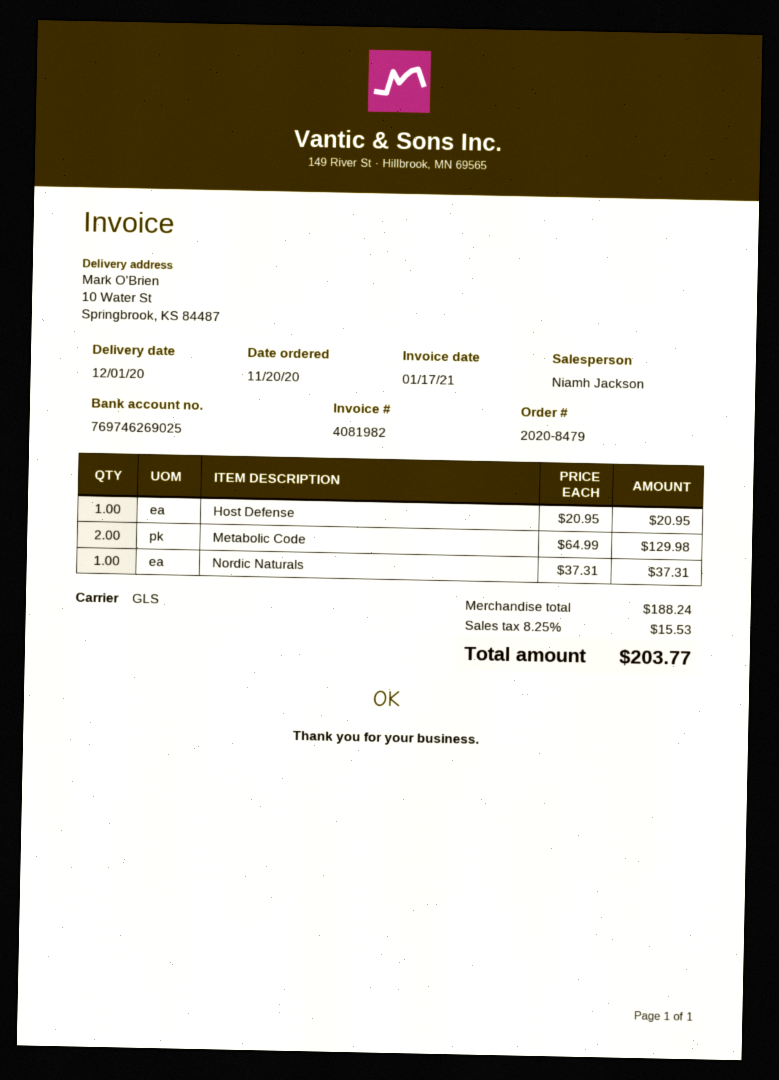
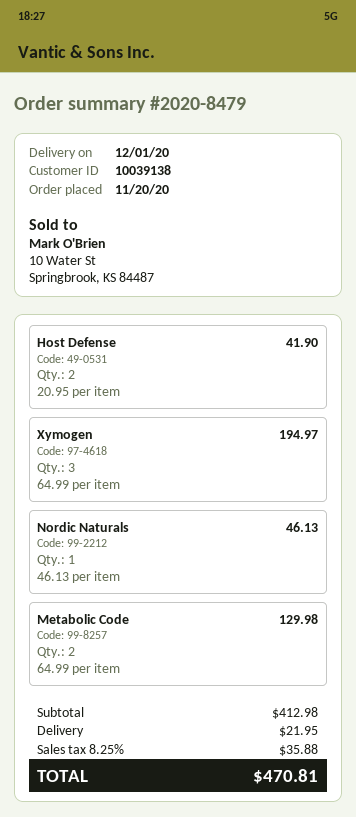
Host Defense: 1 x 20.95 = 20.95 -> 2 x 20.95 = 41.90
Nordic Naturals: 1 x 37.31 = 37.31 -> 1 x 46.13 = 46.13
Xymogen: none -> 3 x 64.99 = 194.97
subtotal: 188.24 -> 412.98
shipping: none -> 21.95
tax: 8.25% = 15.53 -> 8.25% = 35.88
total: 203.77 -> 470.81

